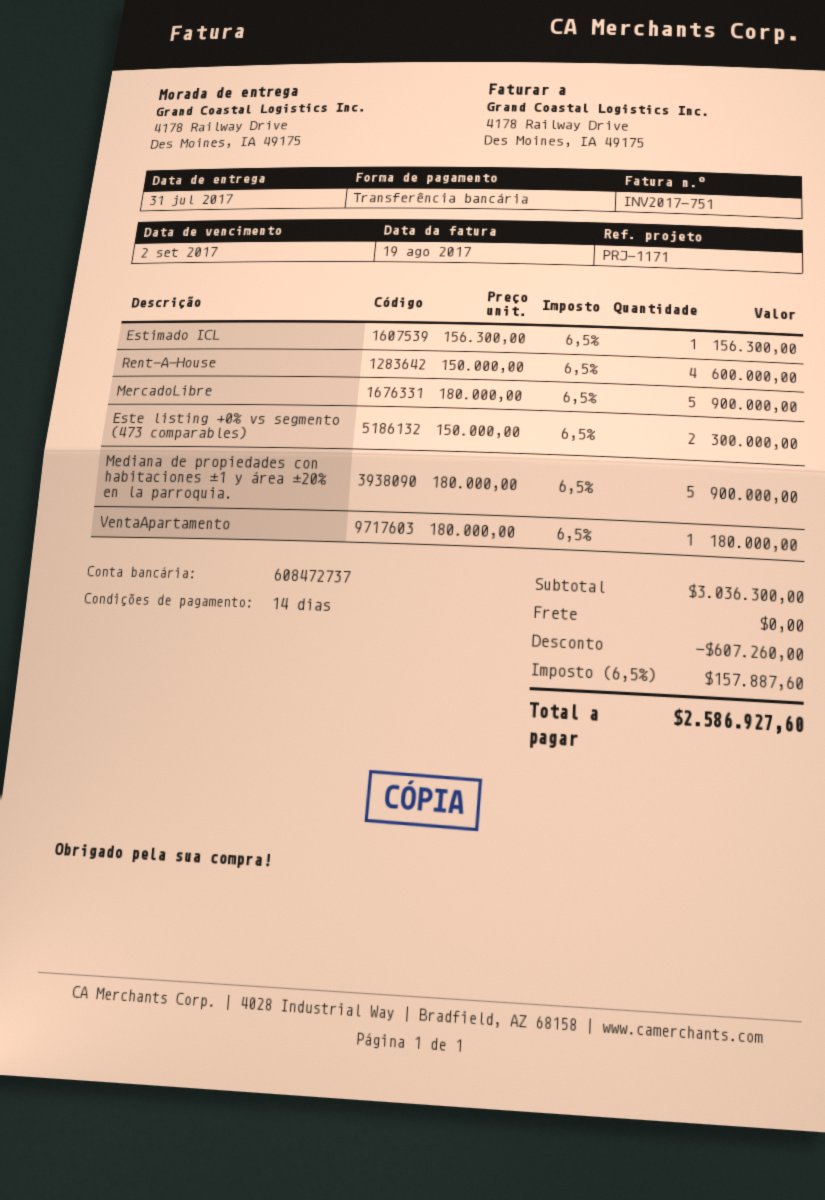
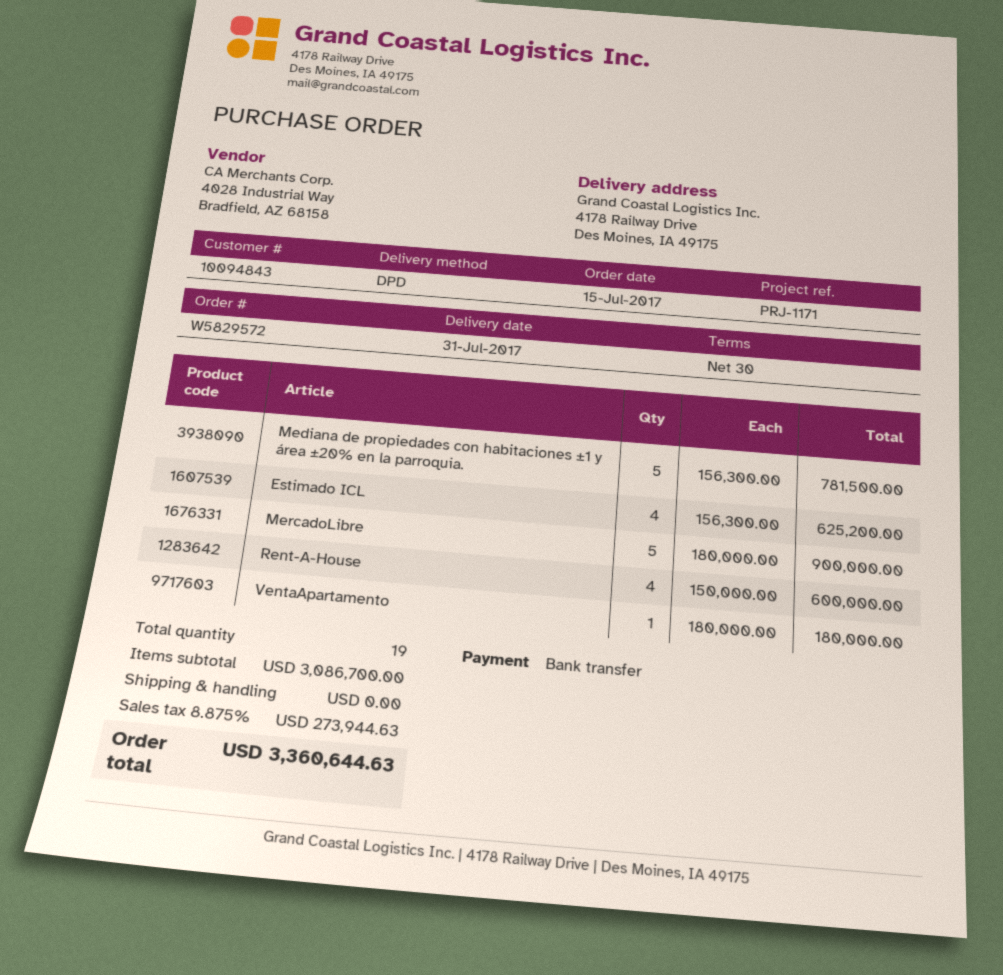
payment terms: 14 days -> 30 days
Estimado ICL: 1 x 156300.00 = 156300.00 -> 4 x 156300.00 = 625200.00
Este listing +0% vs segmento (473 comparables): 2 x 150000.00 = 300000.00 -> none
Mediana de propiedades con habitaciones ±1 y área ±20% en la parroquia.: 5 x 180000.00 = 900000.00 -> 5 x 156300.00 = 781500.00
subtotal: 3036300.00 -> 3086700.00
discount: 607260.00 -> none
tax: 6.5% = 157887.60 -> 8.875% = 273944.63
total: 2586927.60 -> 3360644.63

